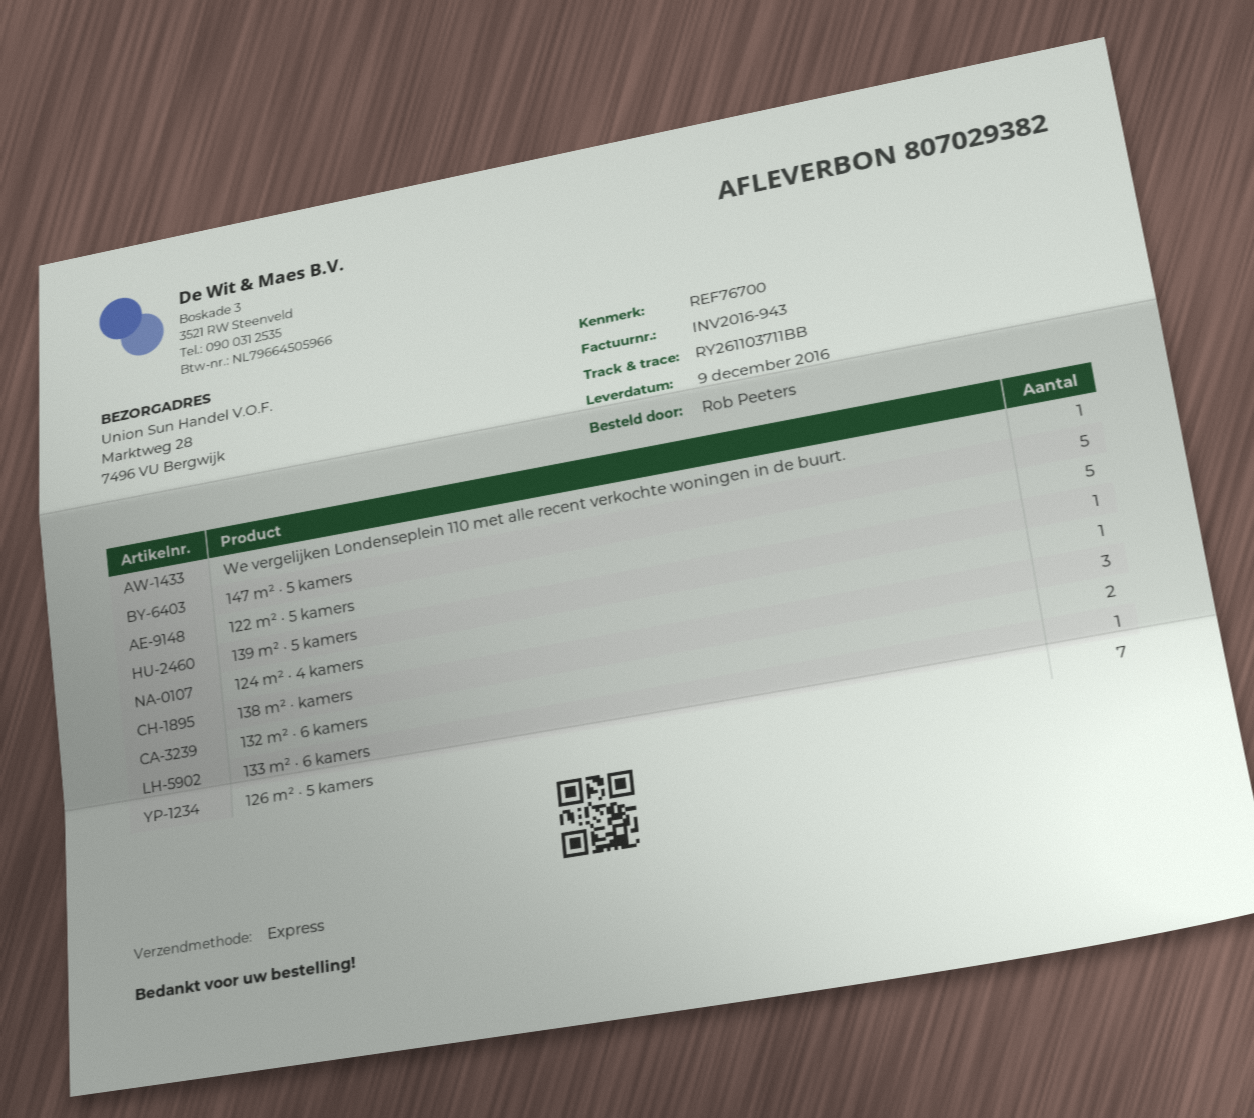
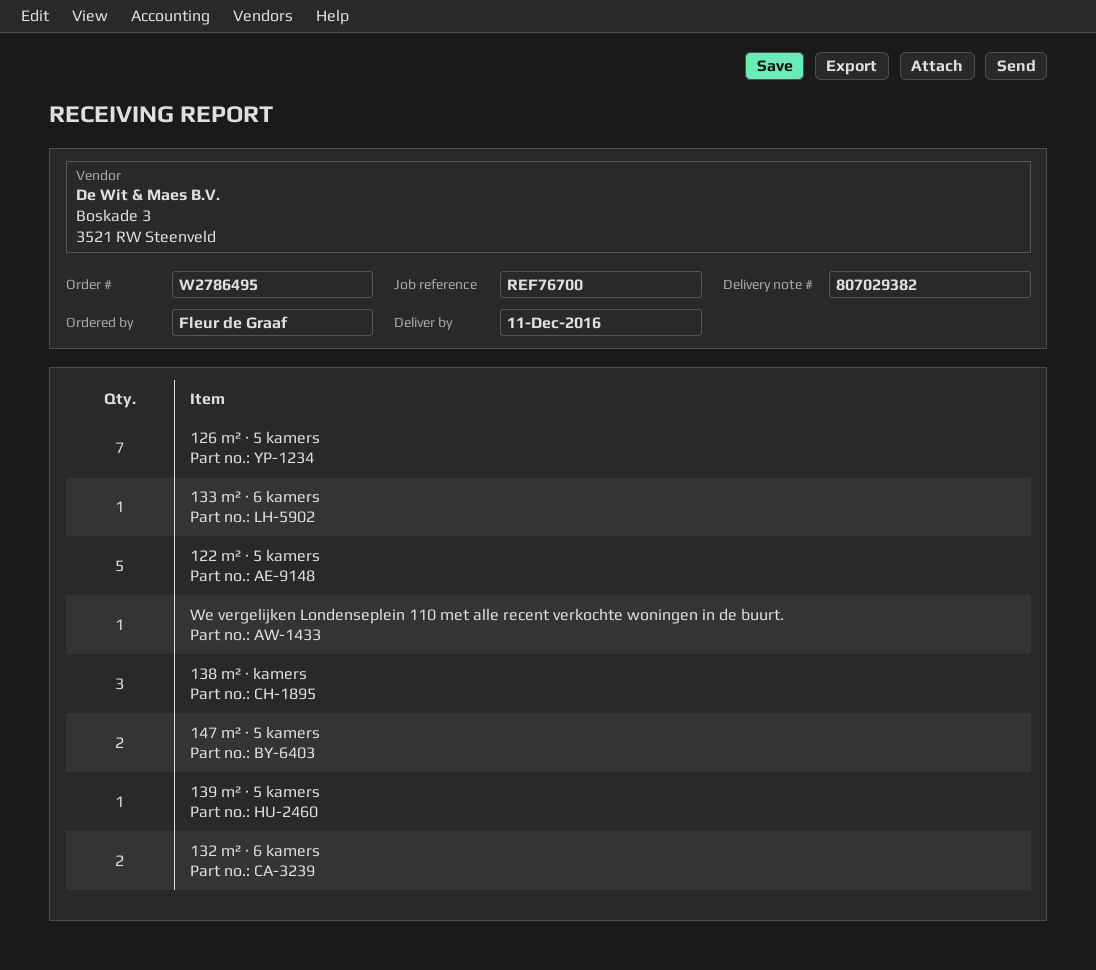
delivery date: 2016-12-09 -> 2016-12-11
ordered by: Rob Peeters -> Fleur de Graaf
147 m² · 5 kamers: 5 -> 2
124 m² · 4 kamers: 1 -> none

